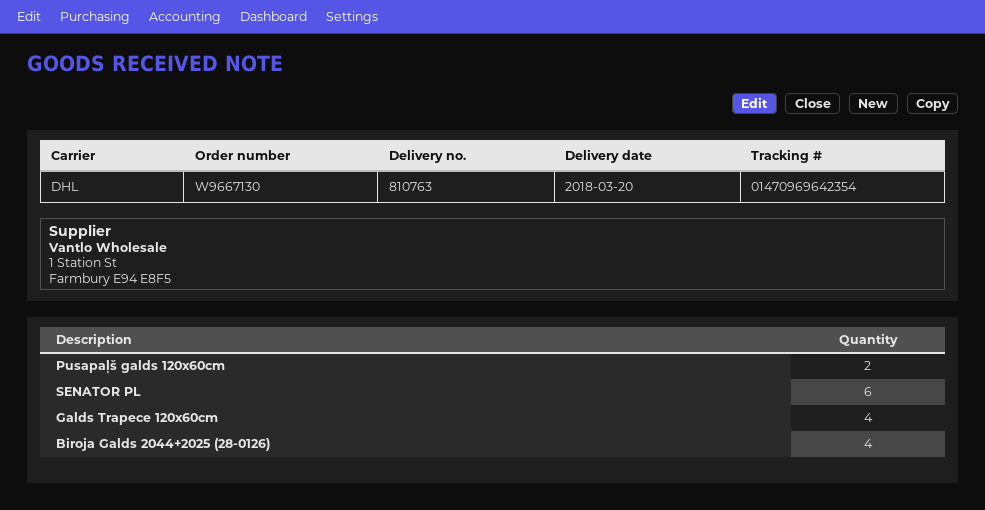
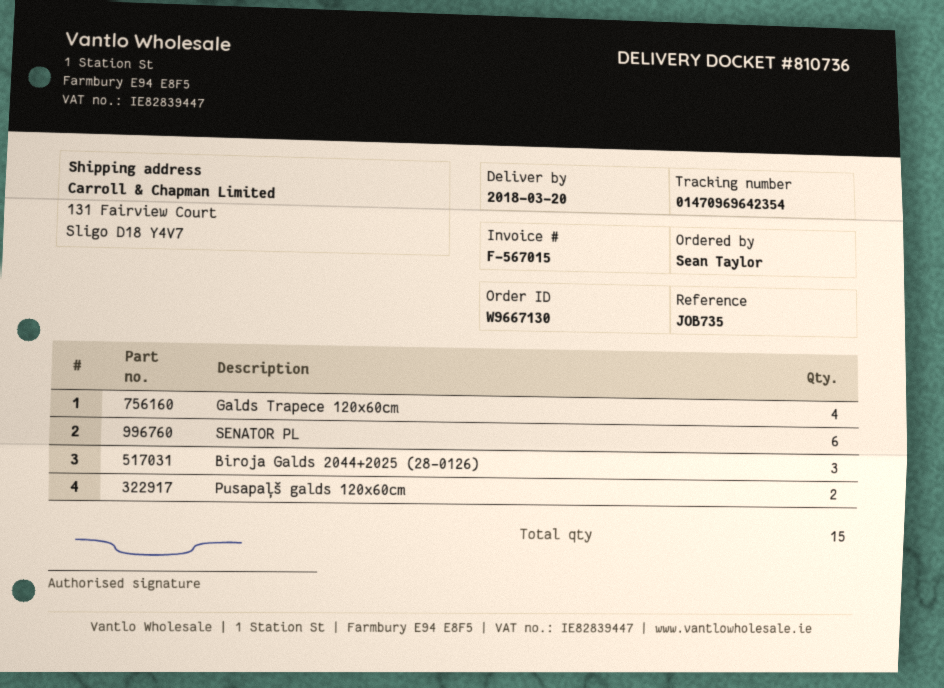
delivery note number: 810763 -> 810736
Biroja Galds 2044+2025 (28-0126): 4 -> 3

